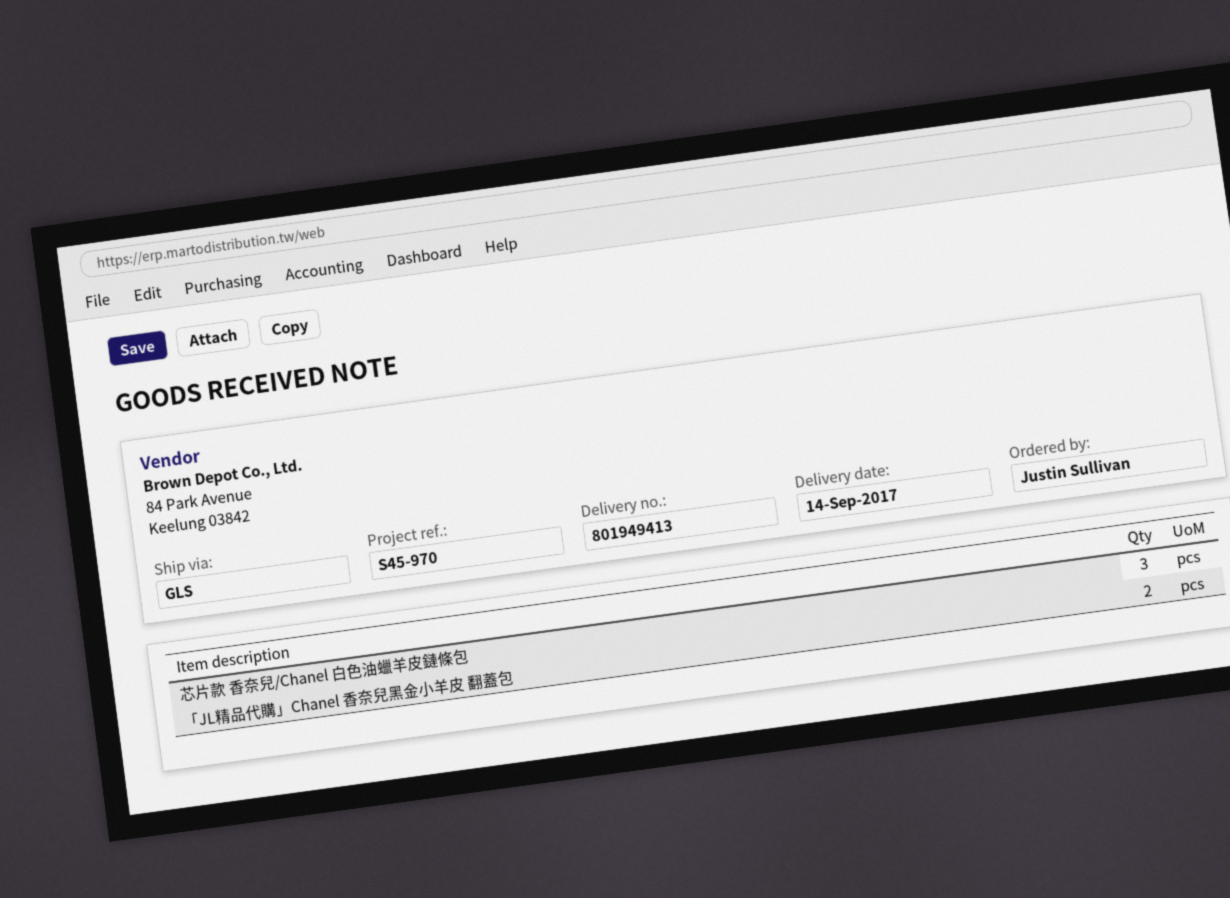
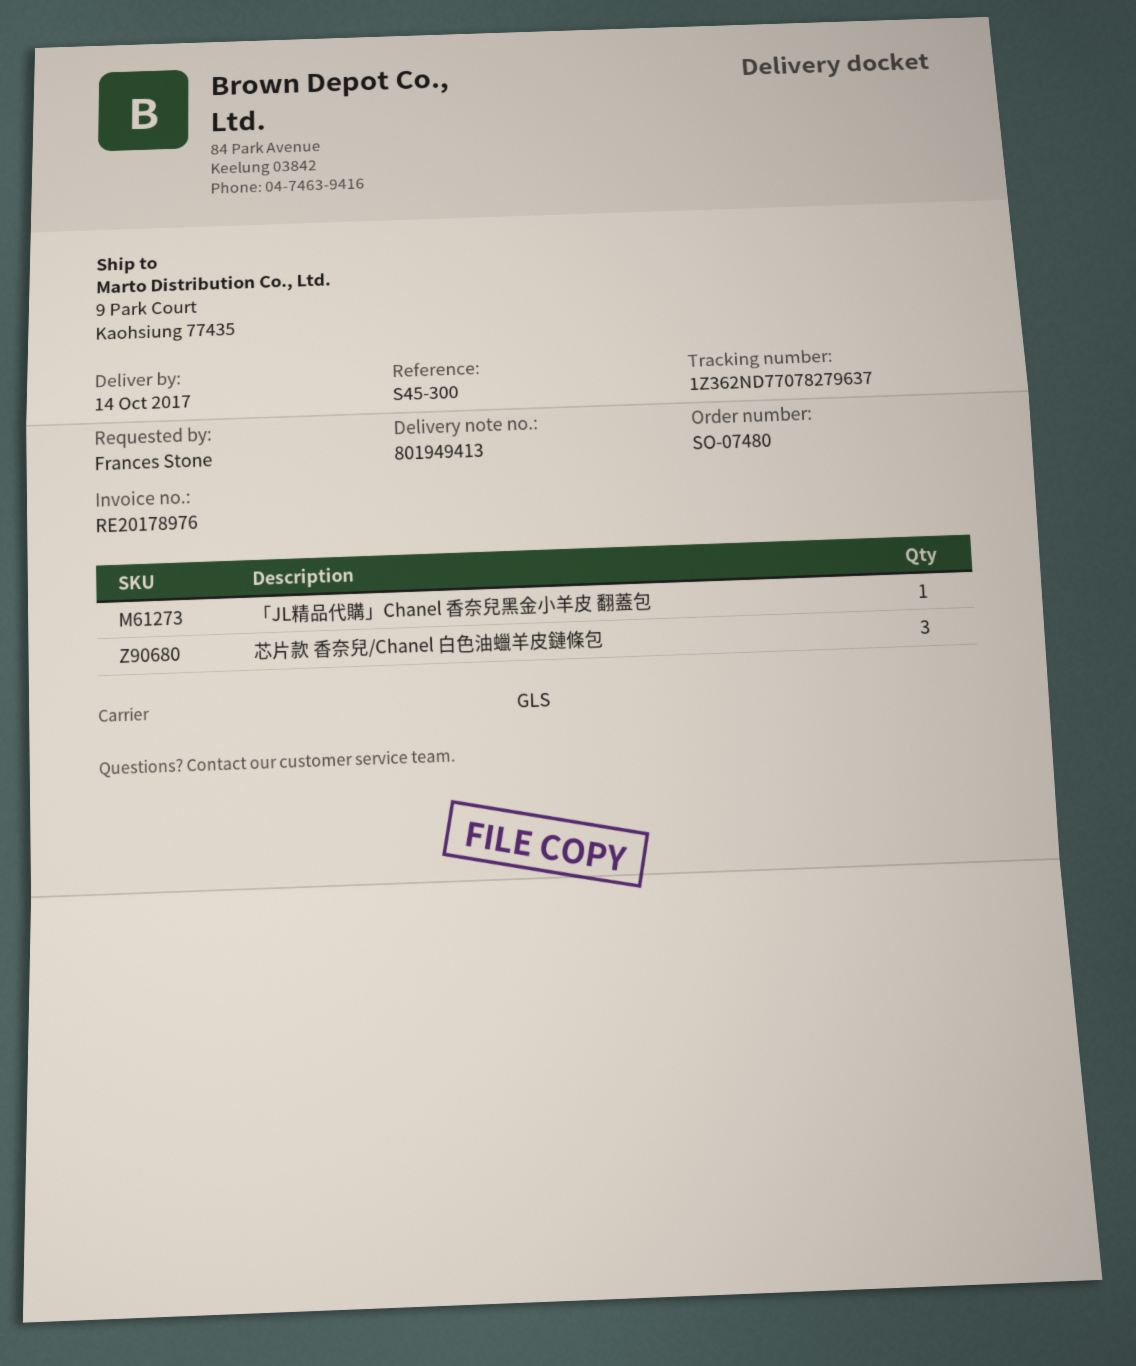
delivery date: 2017-09-14 -> 2017-10-14
reference: S45-970 -> S45-300
ordered by: Justin Sullivan -> Frances Stone
「JL精品代購」Chanel 香奈兒黑金小羊皮 翻蓋包: 2 -> 1

